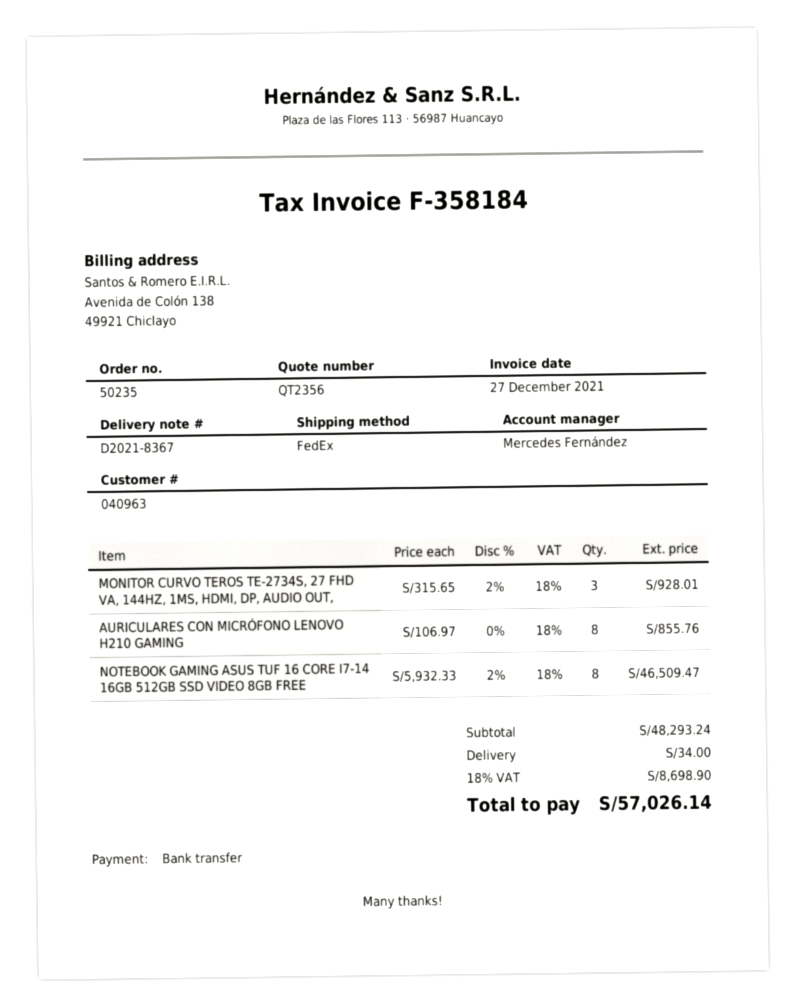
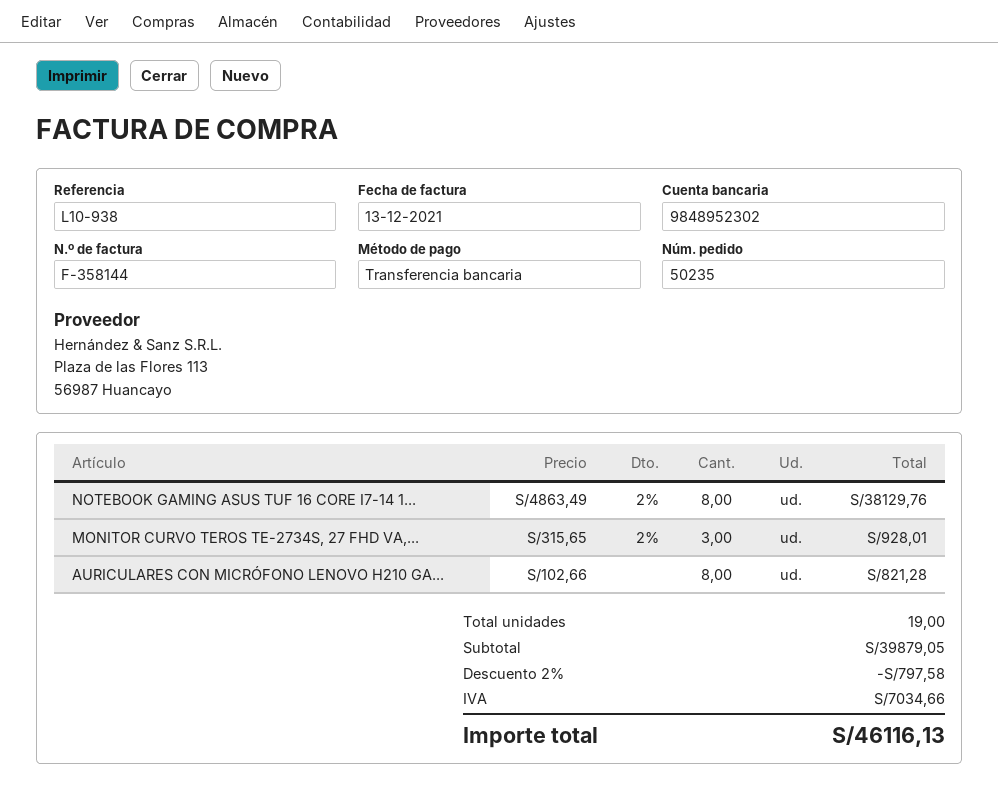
invoice number: F-358184 -> F-358144
invoice date: 2021-12-27 -> 2021-12-13
AURICULARES CON MICRÓFONO LENOVO H210 GAMING: 8 x 106.97 = 855.76 -> 8 x 102.66 = 821.28
NOTEBOOK GAMING ASUS TUF 16 CORE I7-14 16GB 512GB SSD VIDEO 8GB FREE: 8 x 5932.33 - 2% = 46509.47 -> 8 x 4863.49 - 2% = 38129.76
subtotal: 48293.24 -> 39879.05
discount: none -> 2% = 797.58
shipping: 34.00 -> none
tax: 8698.90 -> 7034.66
total: 57026.14 -> 46116.13

